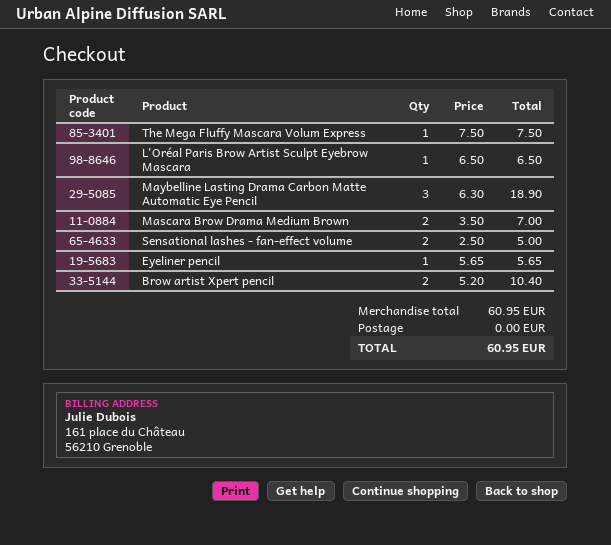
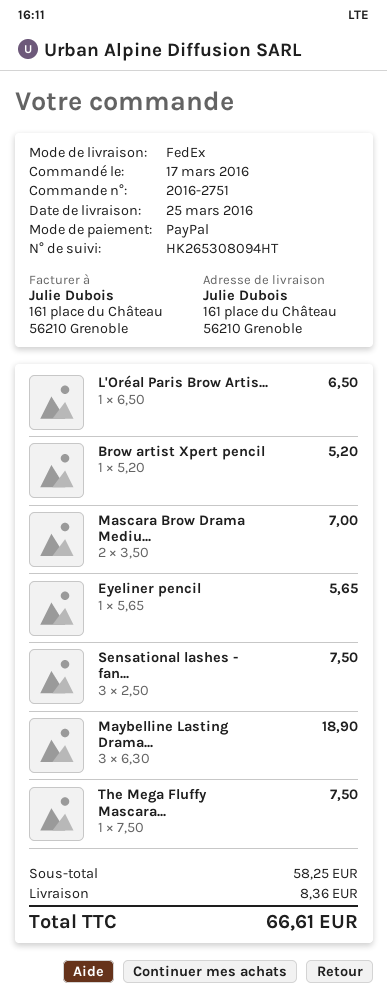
Sensational lashes - fan-effect volume: 2 x 2.50 = 5.00 -> 3 x 2.50 = 7.50
Brow artist Xpert pencil: 2 x 5.20 = 10.40 -> 1 x 5.20 = 5.20
subtotal: 60.95 -> 58.25
shipping: 0.00 -> 8.36
total: 60.95 -> 66.61

